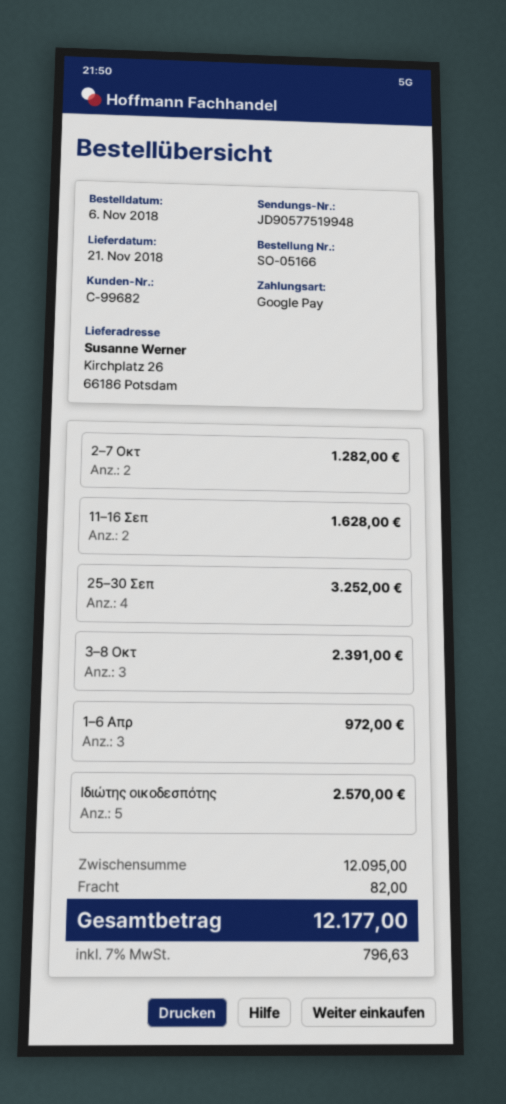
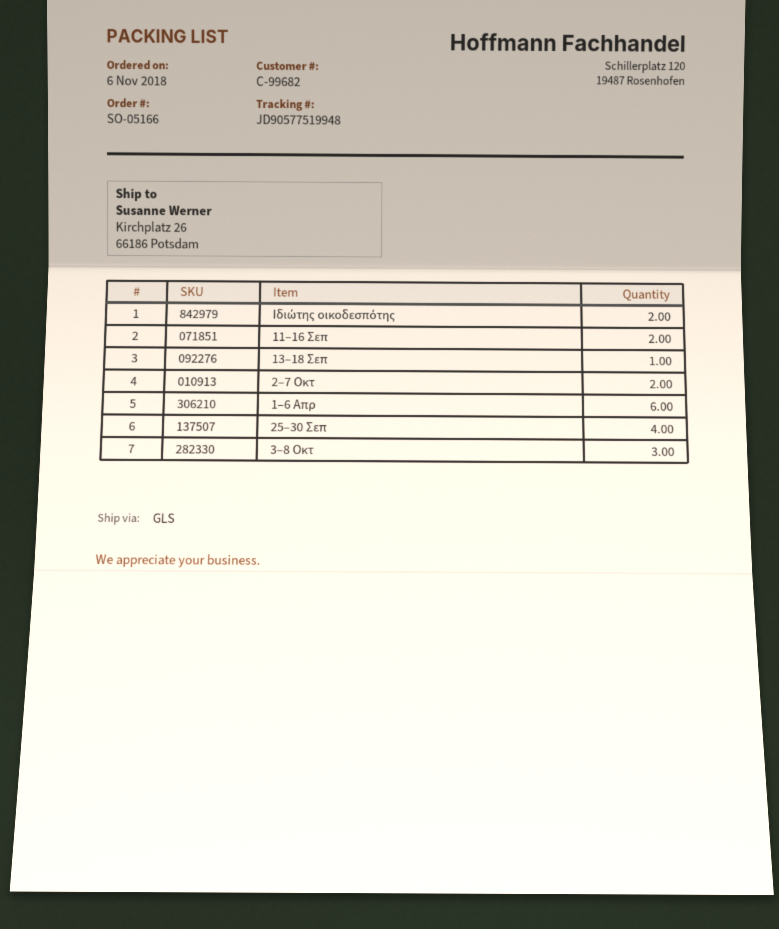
1–6 Απρ: 3 -> 6
Ιδιώτης οικοδεσπότης: 5 -> 2
13–18 Σεπ: none -> 1

